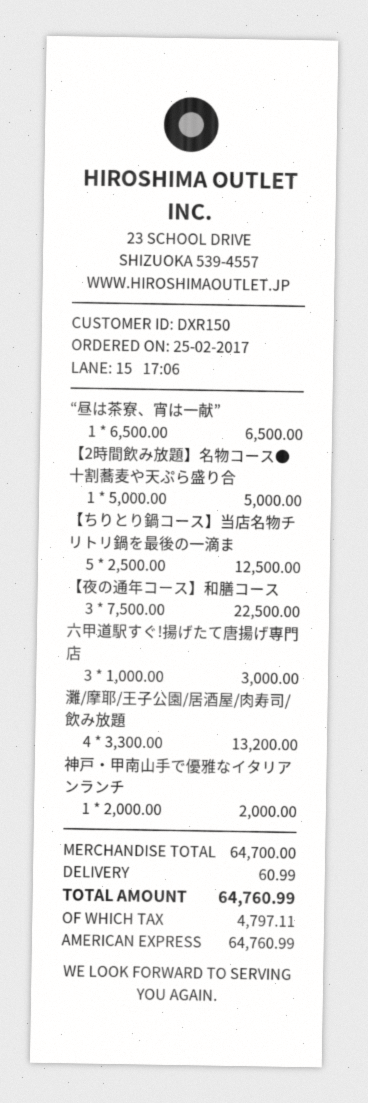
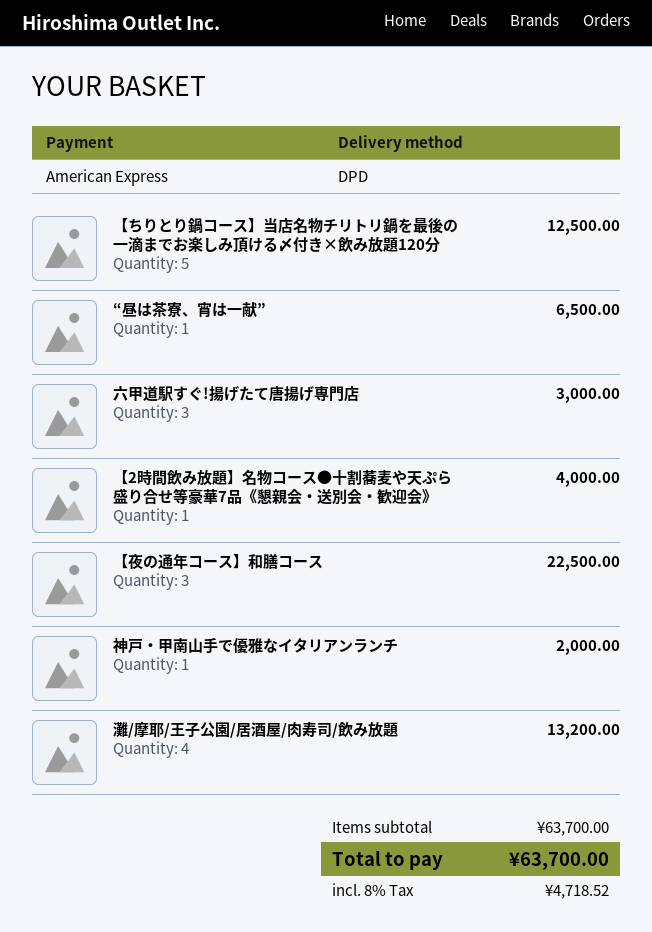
【2時間飲み放題】名物コース●十割蕎麦や天ぷら盛り合: 1 for 5000.00 -> 1 for 4000.00
subtotal: 64700.00 -> 63700.00
shipping: 60.99 -> none
tax: 4797.11 -> 4718.52
total: 64760.99 -> 63700.00

